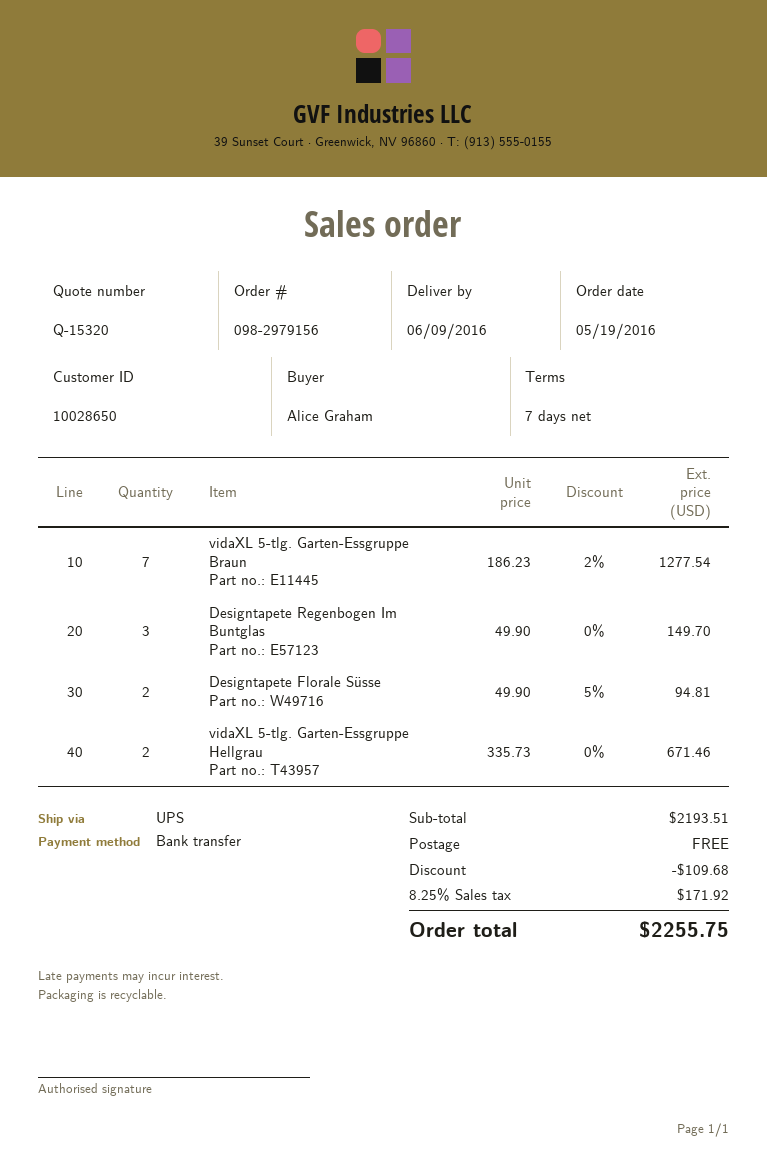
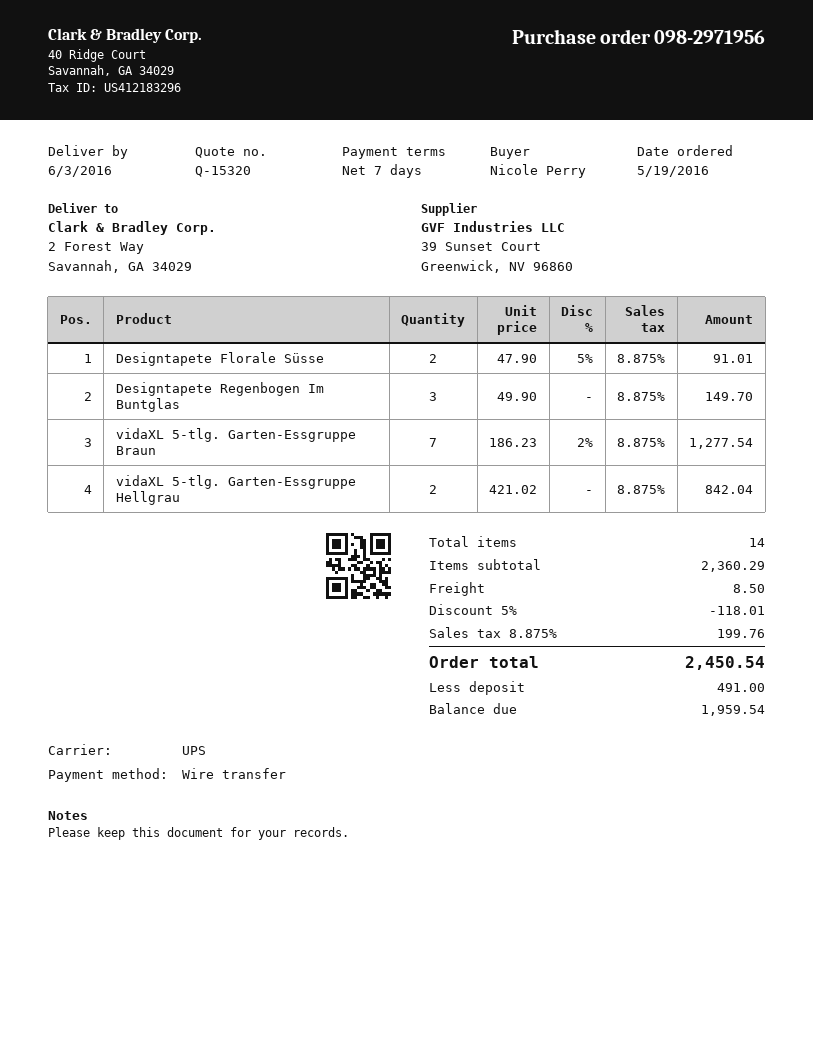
order number: 098-2979156 -> 098-2971956
delivery date: 2016-06-09 -> 2016-06-03
ordered by: Alice Graham -> Nicole Perry
Designtapete Florale Süsse: 2 x 49.90 - 5% = 94.81 -> 2 x 47.90 - 5% = 91.01
vidaXL 5-tlg. Garten-Essgruppe Hellgrau: 2 x 335.73 = 671.46 -> 2 x 421.02 = 842.04
subtotal: 2193.51 -> 2360.29
discount: 109.68 -> 118.01
shipping: 0.00 -> 8.50
tax: 8.25% = 171.92 -> 8.875% = 199.76
total: 2255.75 -> 2450.54

